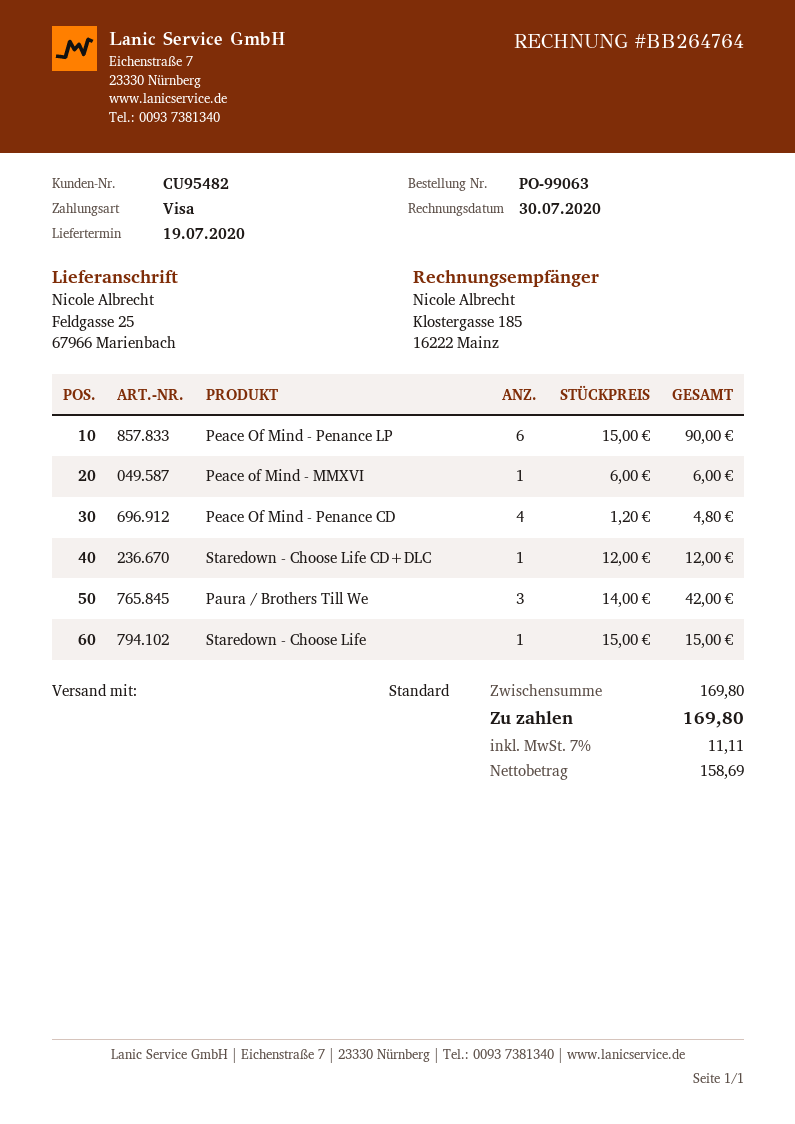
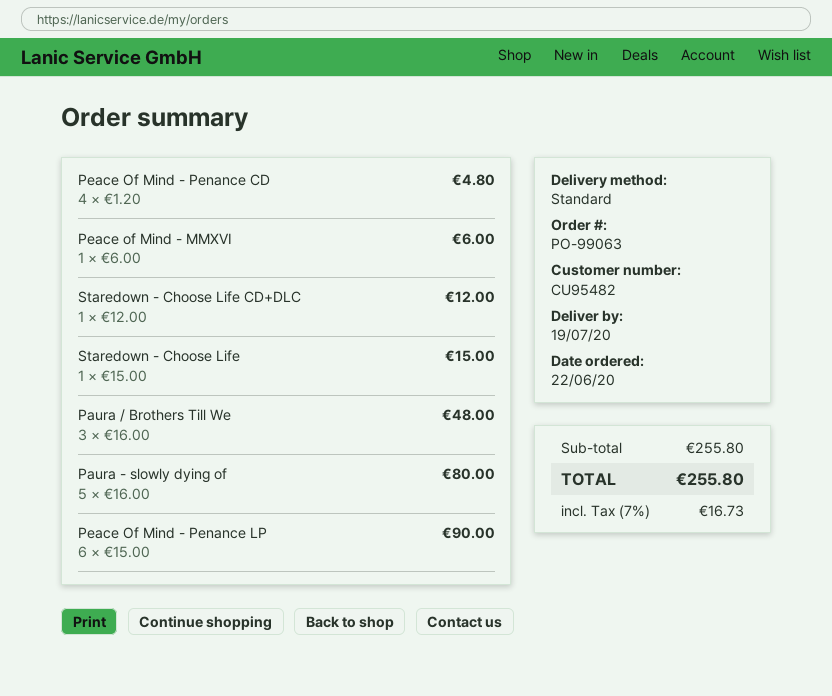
Paura / Brothers Till We: 3 x 14.00 = 42.00 -> 3 x 16.00 = 48.00
Paura - slowly dying of: none -> 5 x 16.00 = 80.00
subtotal: 169.80 -> 255.80
tax: 7% = 11.11 -> 7% = 16.73
total: 169.80 -> 255.80

